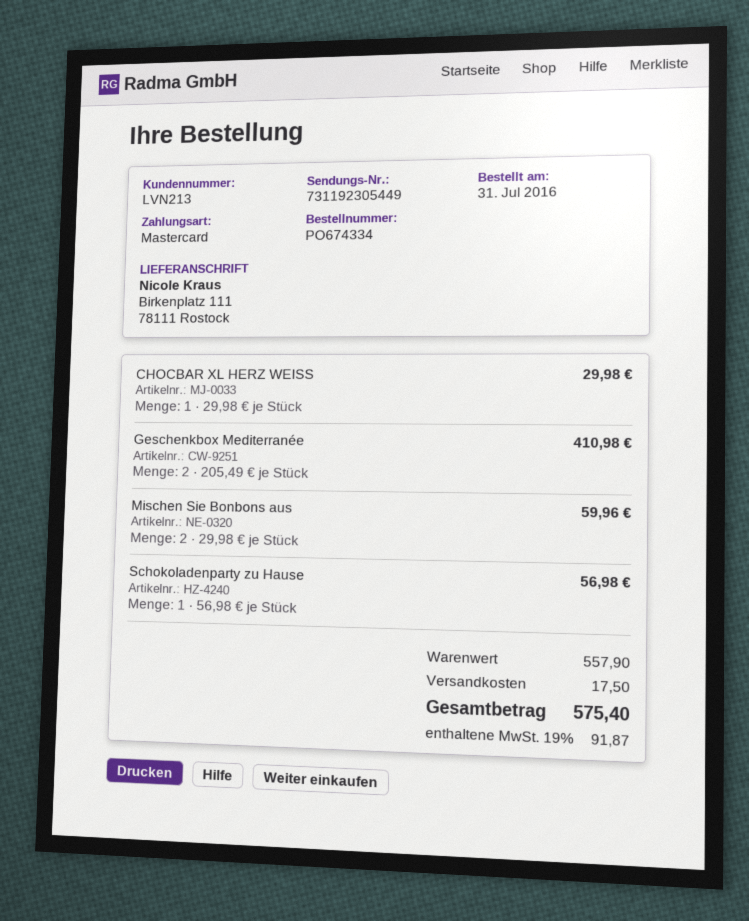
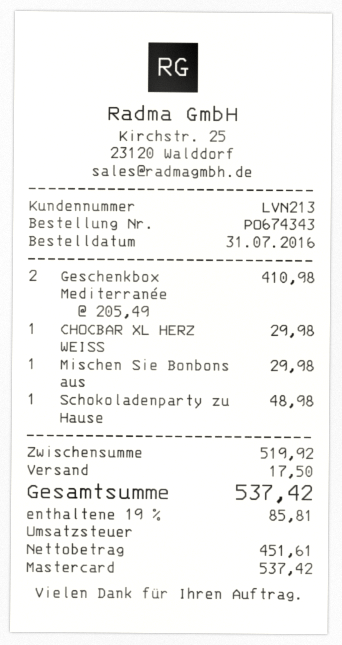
order number: PO674334 -> PO674343
Mischen Sie Bonbons aus: 2 x 29.98 = 59.96 -> 1 x 29.98 = 29.98
Schokoladenparty zu Hause: 1 x 56.98 = 56.98 -> 1 x 48.98 = 48.98
subtotal: 557.90 -> 519.92
tax: 19% = 91.87 -> 19% = 85.81
total: 575.40 -> 537.42

